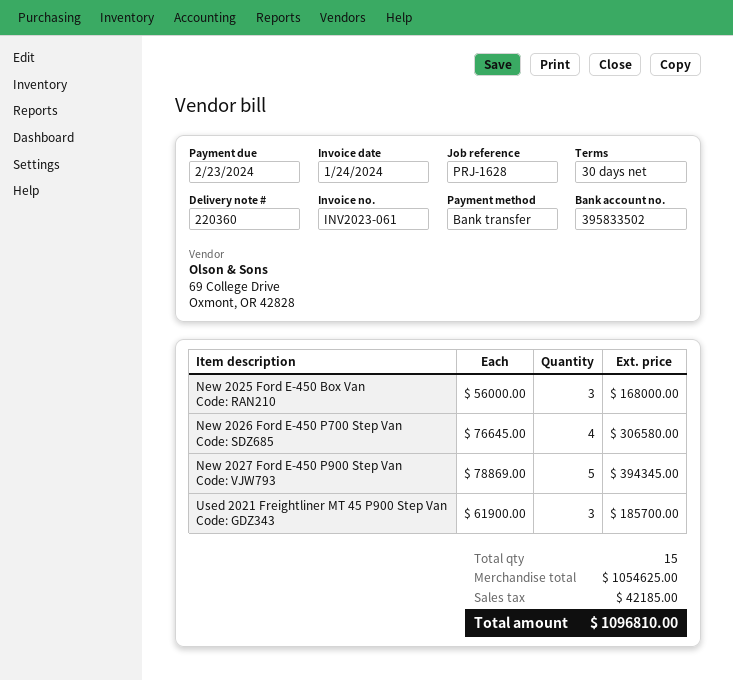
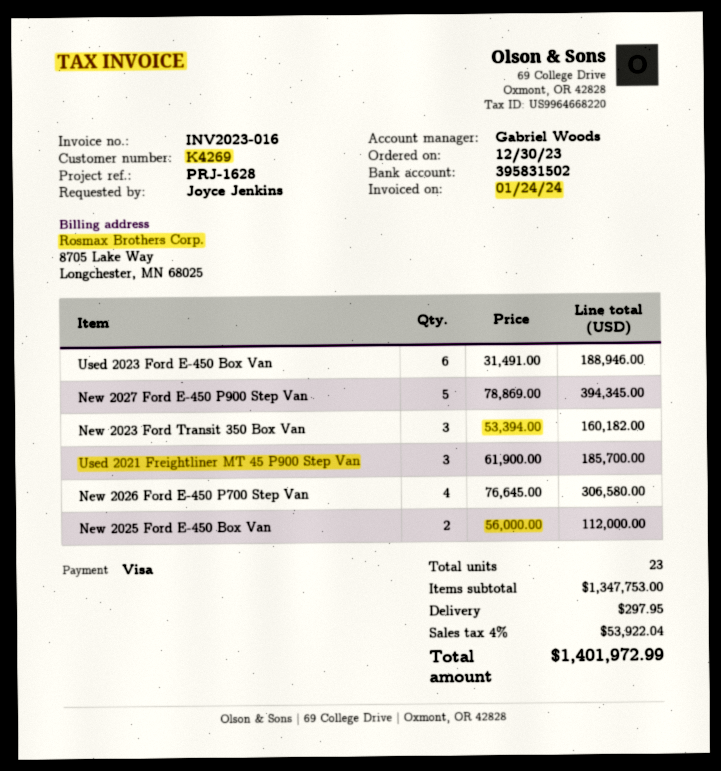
invoice number: INV2023-061 -> INV2023-016
payment method: bank transfer -> Visa
bank account: 395833502 -> 395831502
New 2025 Ford E-450 Box Van: 3 x 56000.00 = 168000.00 -> 2 x 56000.00 = 112000.00
Used 2023 Ford E-450 Box Van: none -> 6 x 31491.00 = 188946.00
New 2023 Ford Transit 350 Box Van: none -> 3 x 53394.00 = 160182.00
total quantity: 15 -> 23
subtotal: 1054625.00 -> 1347753.00
shipping: none -> 297.95
tax: 42185.00 -> 53922.04
total: 1096810.00 -> 1401972.99

